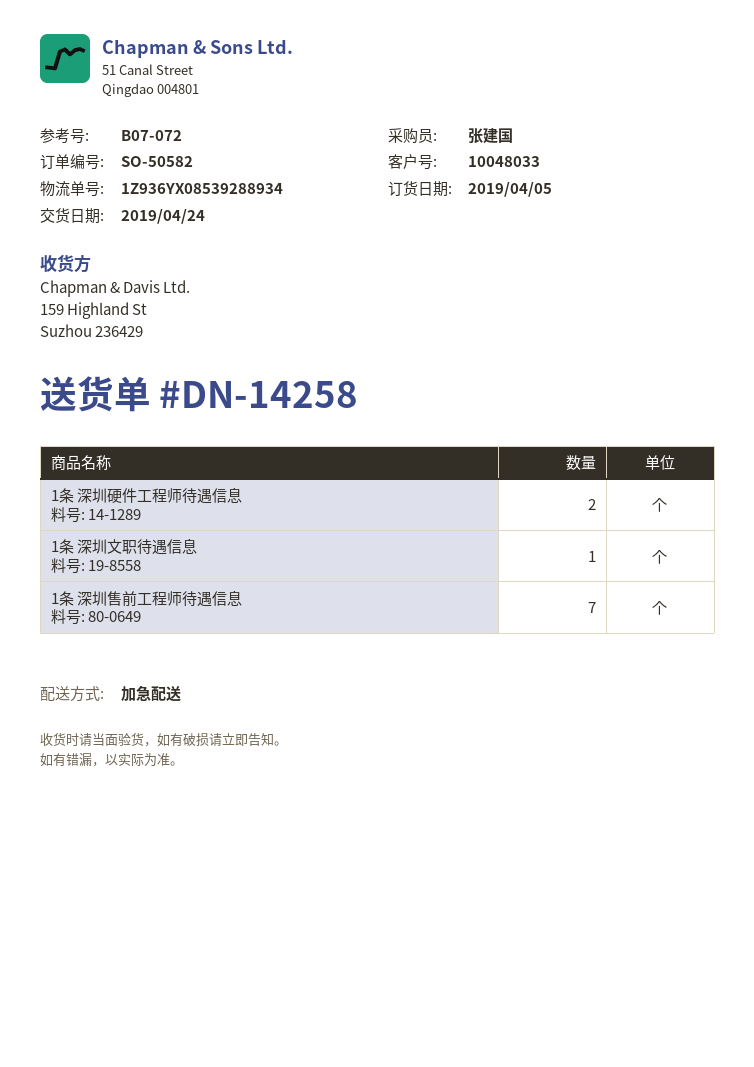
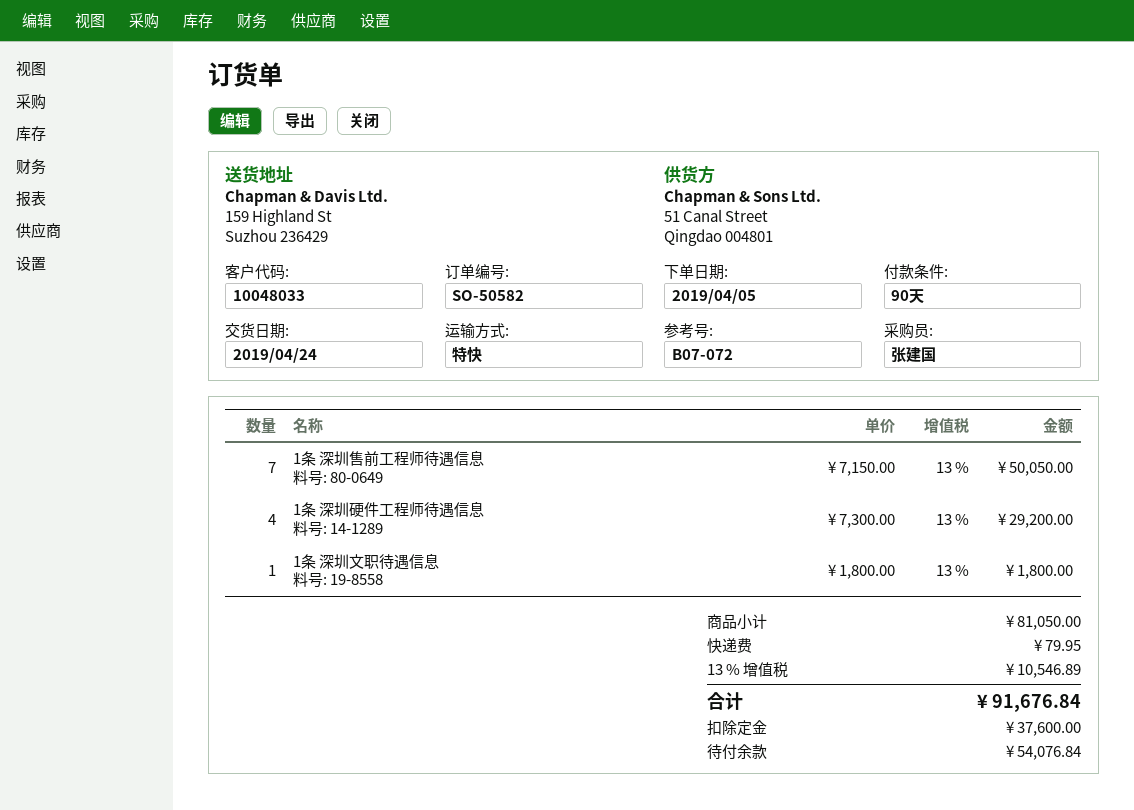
1条 深圳硬件工程师待遇信息: 2 -> 4

